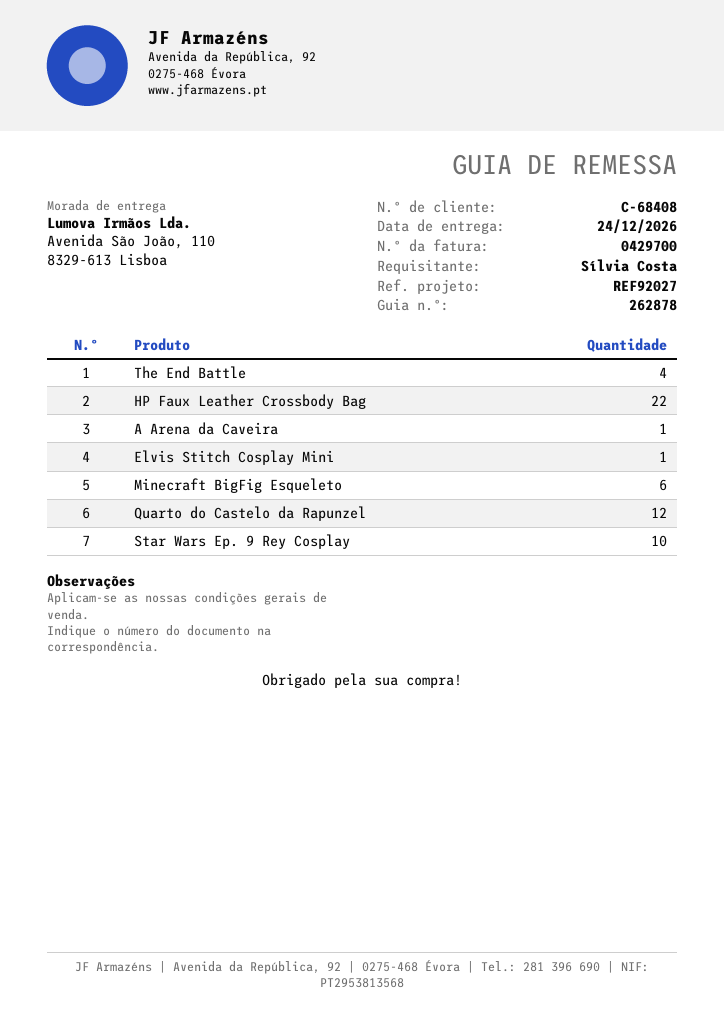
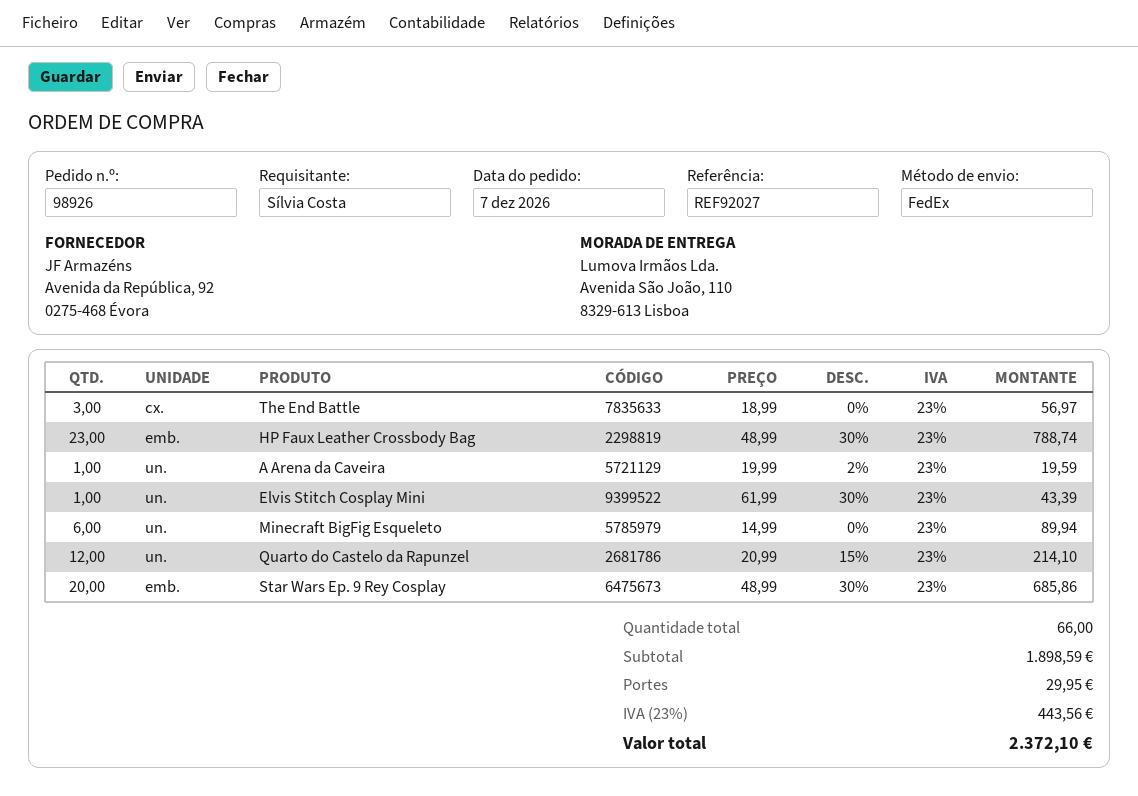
The End Battle: 4 -> 3
HP Faux Leather Crossbody Bag: 22 -> 23
Star Wars Ep. 9 Rey Cosplay: 10 -> 20

